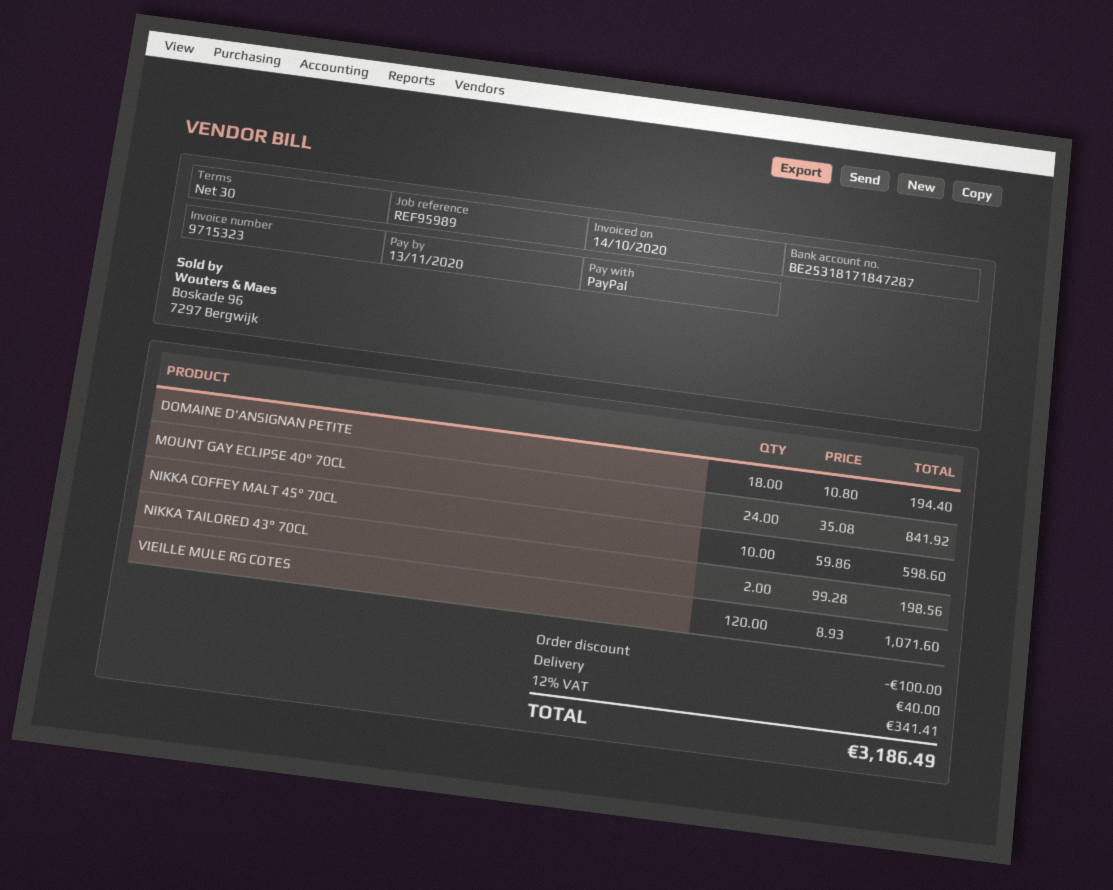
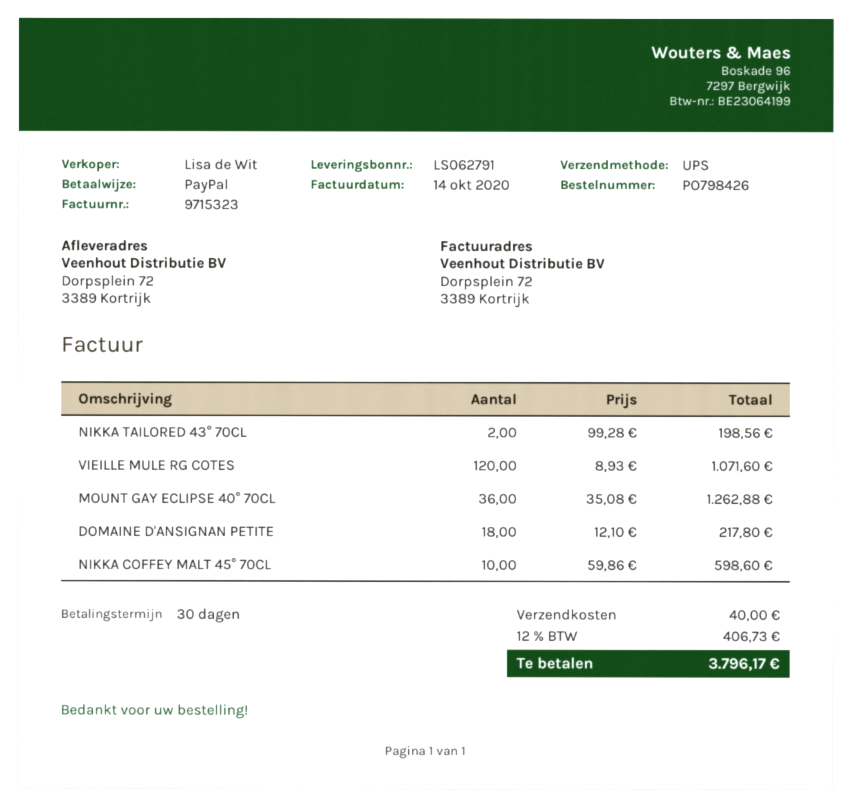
DOMAINE D'ANSIGNAN PETITE: 18 x 10.80 = 194.40 -> 18 x 12.10 = 217.80
MOUNT GAY ECLIPSE 40° 70CL: 24 x 35.08 = 841.92 -> 36 x 35.08 = 1262.88
discount: 100.00 -> none
tax: 12% = 341.41 -> 12% = 406.73
total: 3186.49 -> 3796.17

